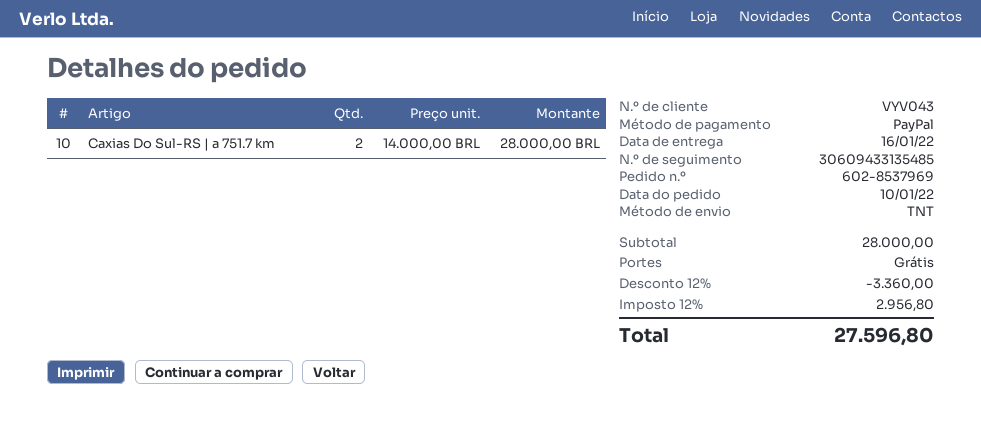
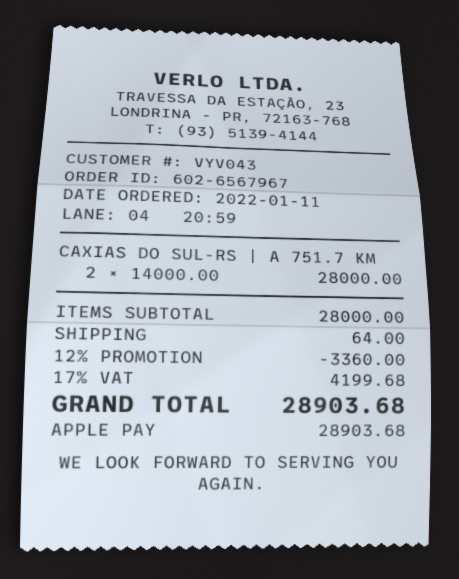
order number: 602-8537969 -> 602-6567967
order date: 2022-01-10 -> 2022-01-11
payment method: PayPal -> Apple Pay
shipping: 0.00 -> 64.00
tax: 12% = 2956.80 -> 17% = 4199.68
total: 27596.80 -> 28903.68

